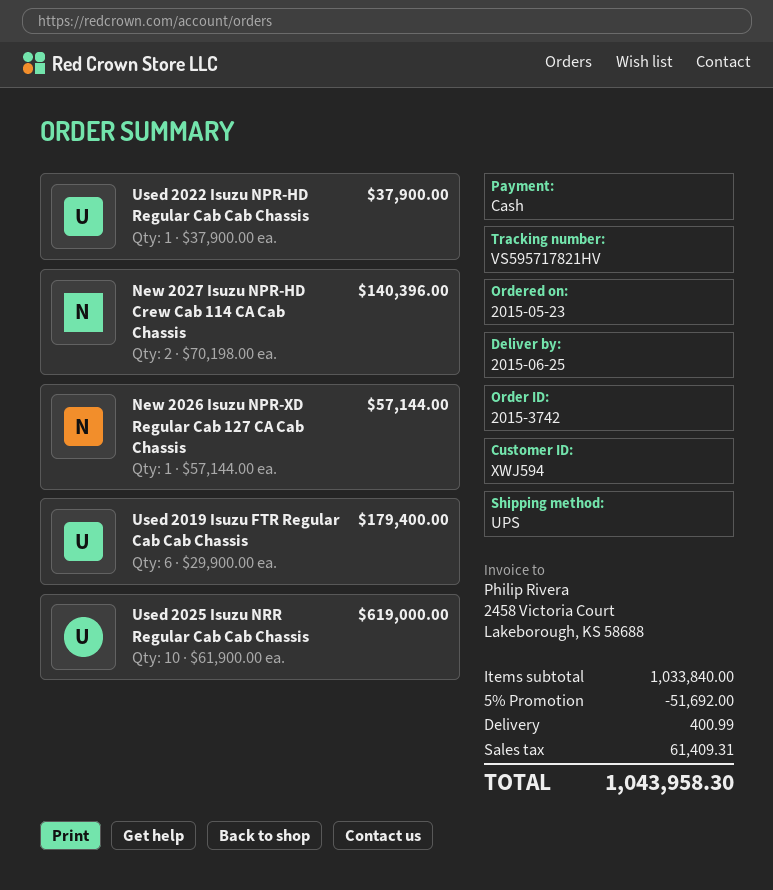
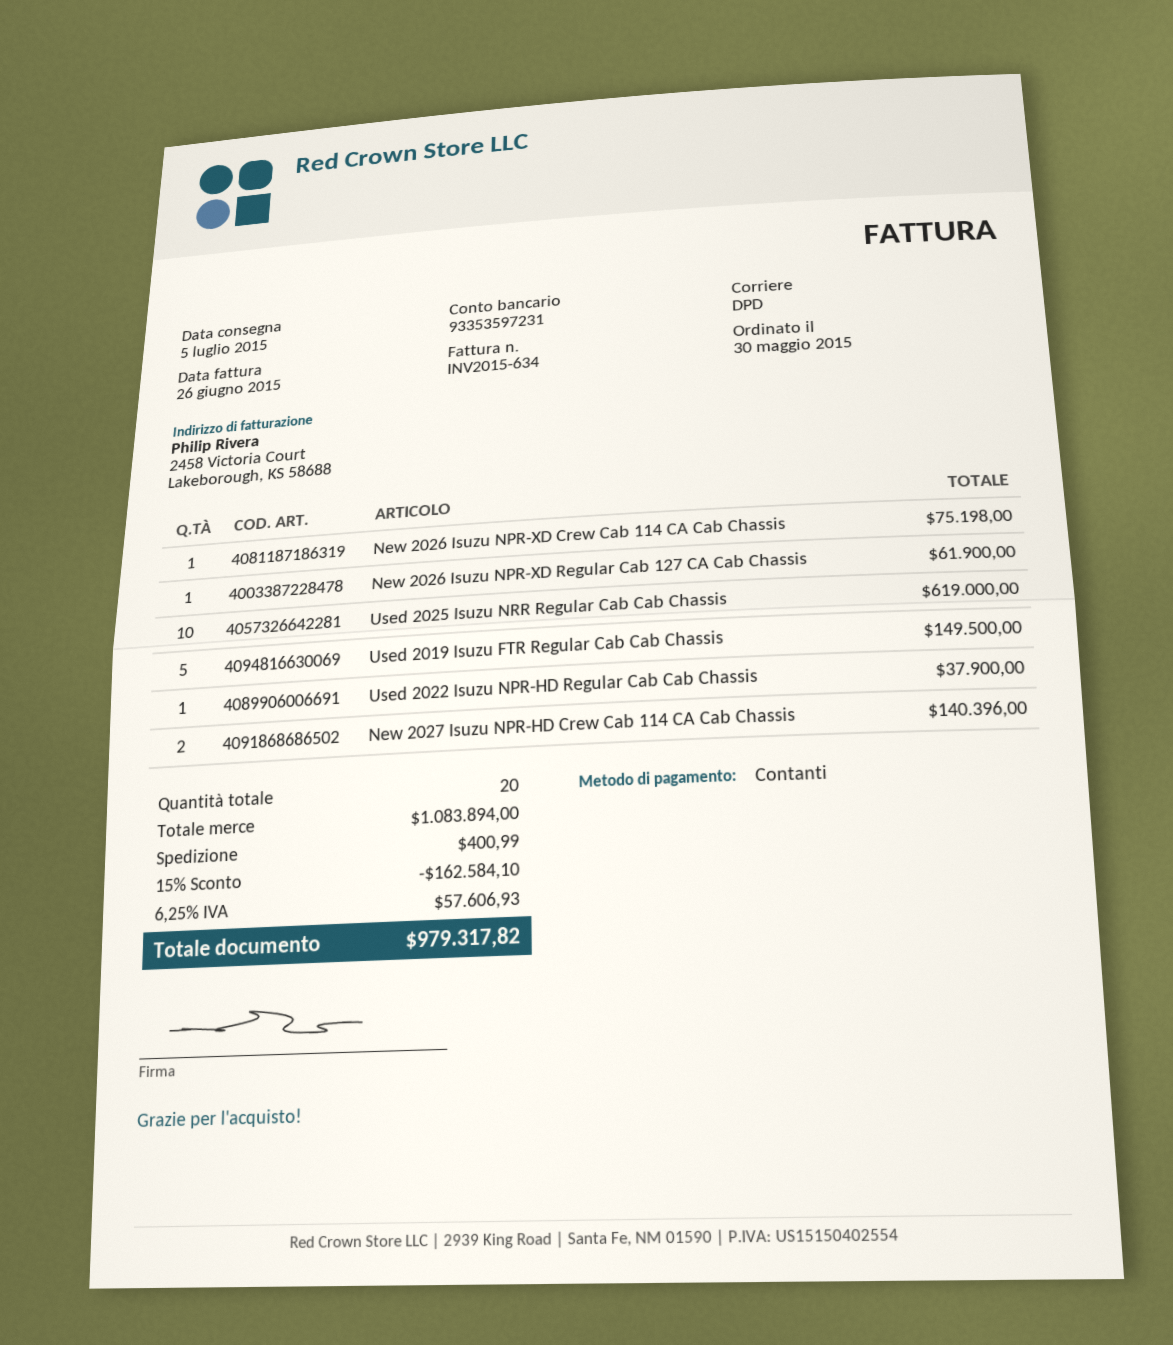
order date: 2015-05-23 -> 2015-05-30
delivery date: 2015-06-25 -> 2015-07-05
shipping method: UPS -> DPD
New 2026 Isuzu NPR-XD Regular Cab 127 CA Cab Chassis: 1 for 57144.00 -> 1 for 61900.00
Used 2019 Isuzu FTR Regular Cab Cab Chassis: 6 for 179400.00 -> 5 for 149500.00
New 2026 Isuzu NPR-XD Crew Cab 114 CA Cab Chassis: none -> 1 for 75198.00
subtotal: 1033840.00 -> 1083894.00
discount: 5% = 51692.00 -> 15% = 162584.10
tax: 61409.31 -> 57606.93
total: 1043958.30 -> 979317.82

